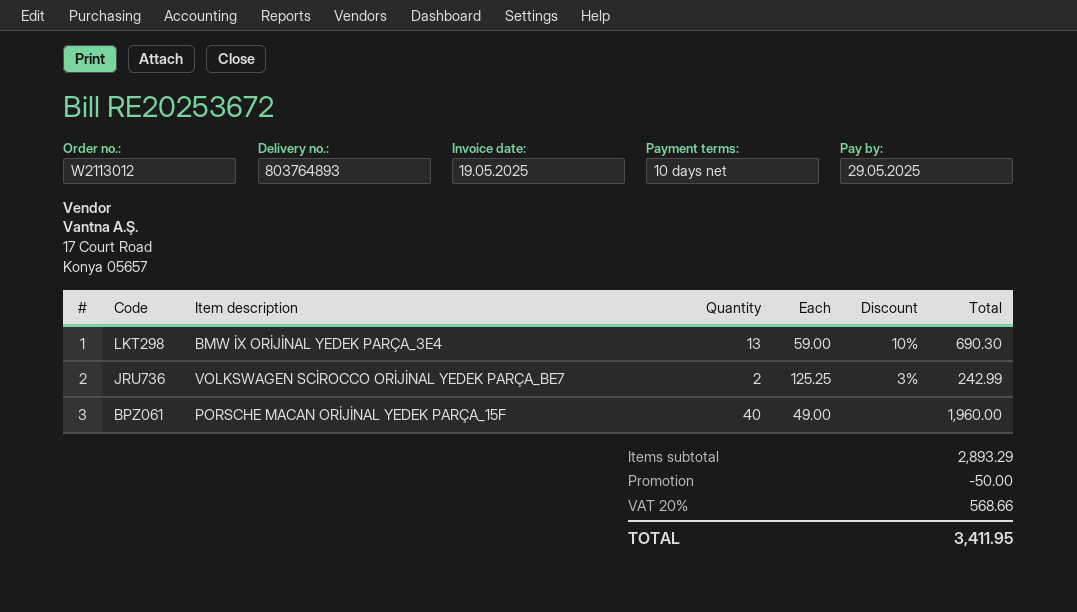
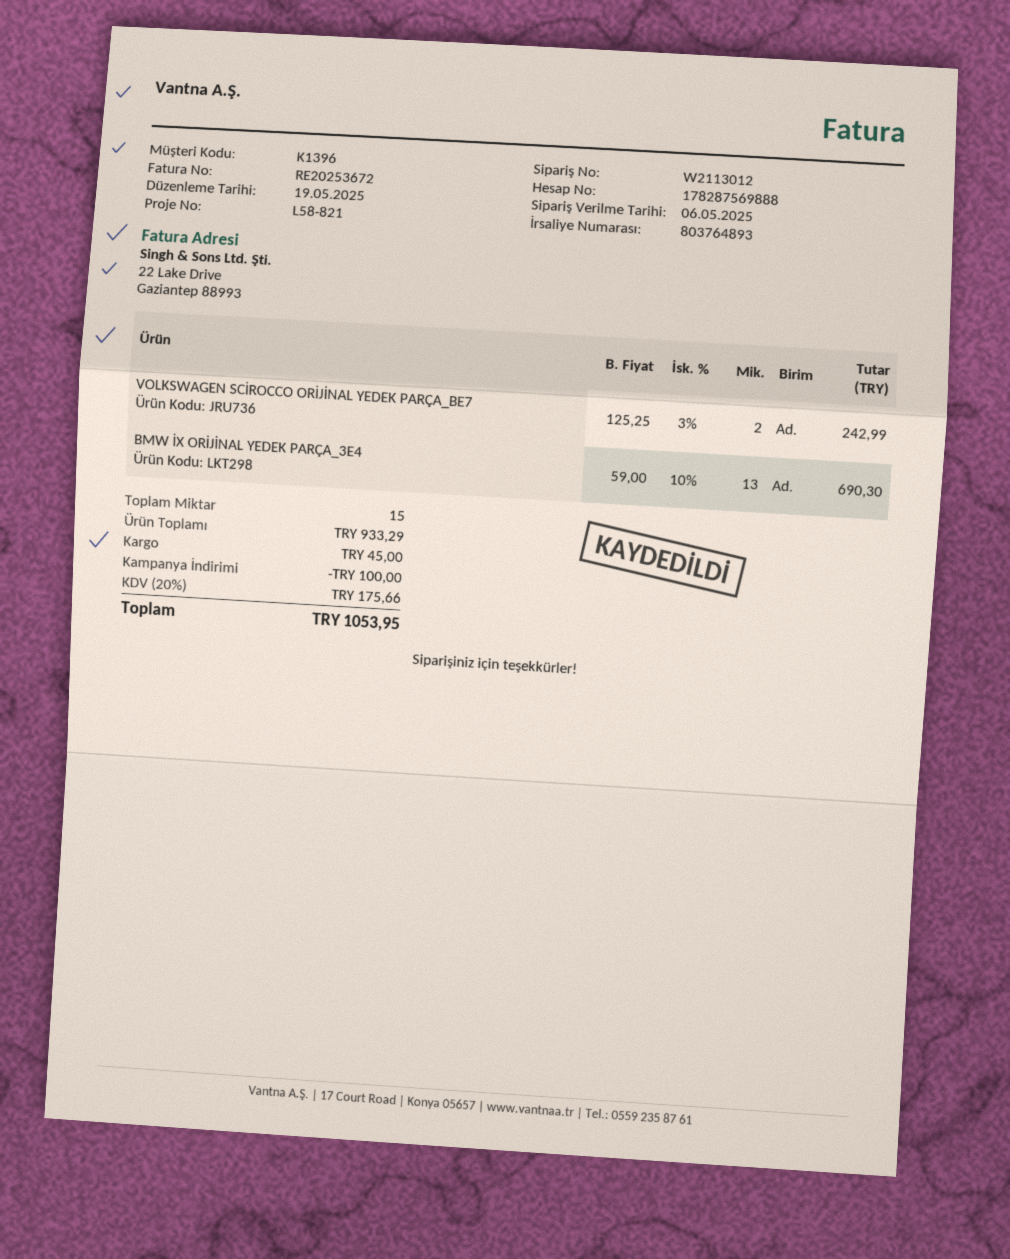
PORSCHE MACAN ORİJİNAL YEDEK PARÇA_15F: 40 x 49.00 = 1960.00 -> none
subtotal: 2893.29 -> 933.29
discount: 50.00 -> 100.00
shipping: none -> 45.00
tax: 20% = 568.66 -> 20% = 175.66
total: 3411.95 -> 1053.95

